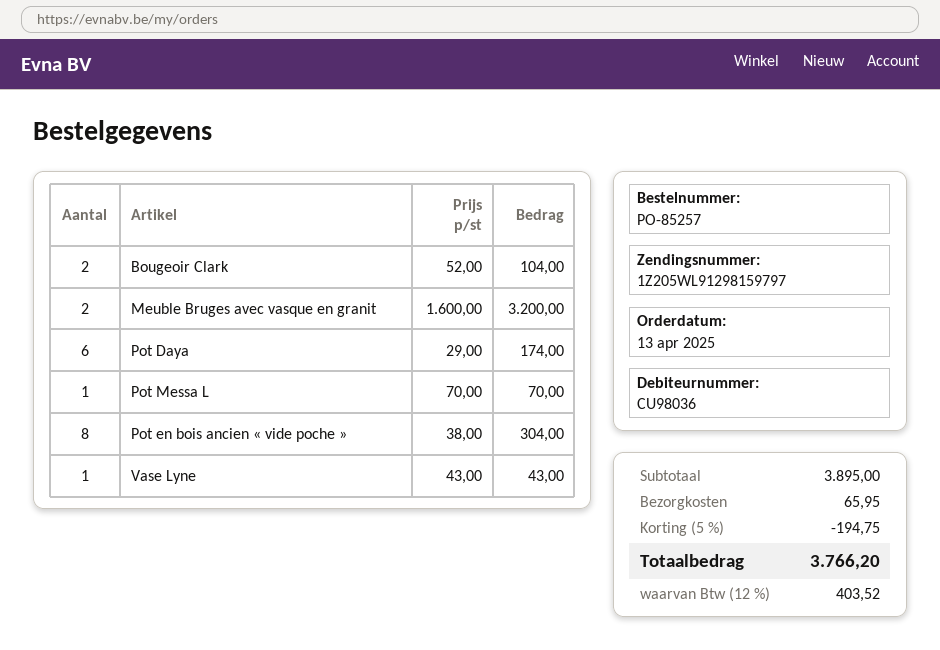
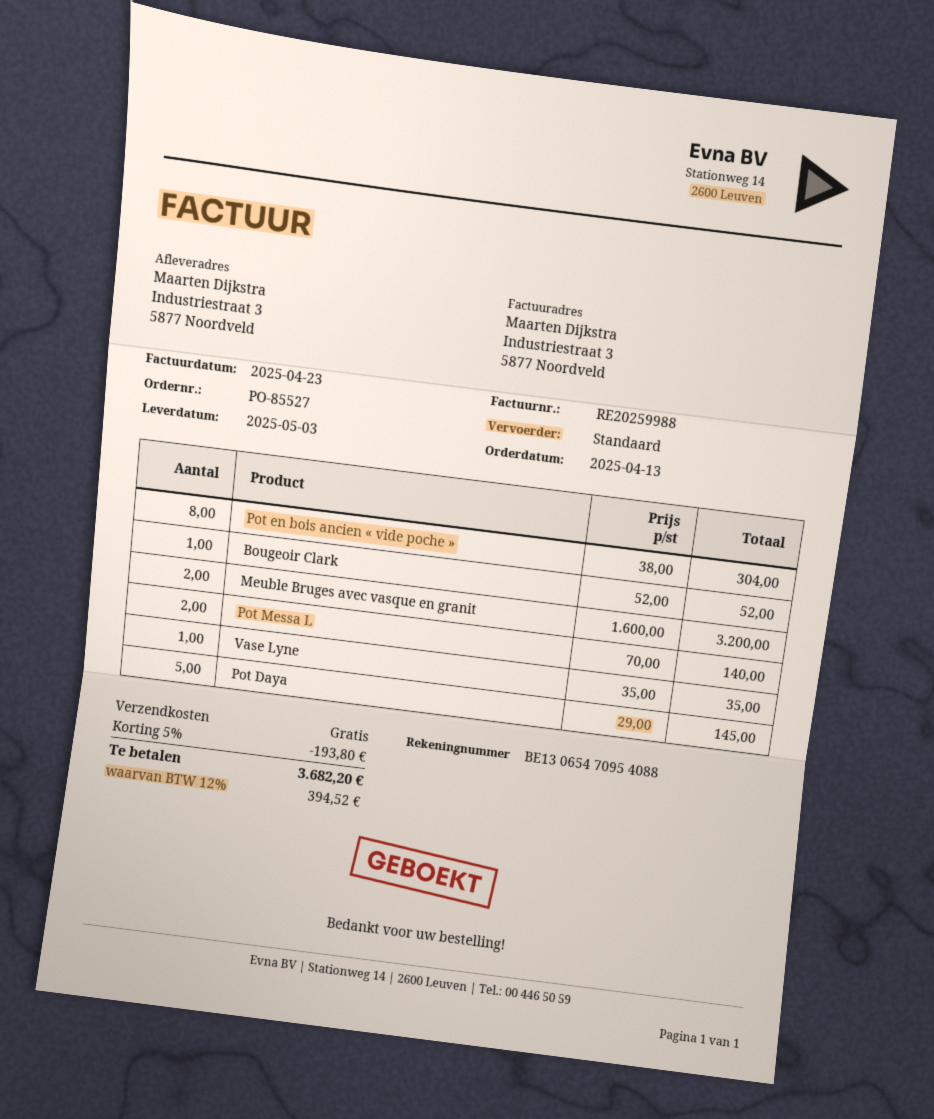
order number: PO-85257 -> PO-85527
Bougeoir Clark: 2 x 52.00 = 104.00 -> 1 x 52.00 = 52.00
Pot Daya: 6 x 29.00 = 174.00 -> 5 x 29.00 = 145.00
Pot Messa L: 1 x 70.00 = 70.00 -> 2 x 70.00 = 140.00
Vase Lyne: 1 x 43.00 = 43.00 -> 1 x 35.00 = 35.00
discount: 5% = 194.75 -> 5% = 193.80
shipping: 65.95 -> 0.00
tax: 12% = 403.52 -> 12% = 394.52
total: 3766.20 -> 3682.20

